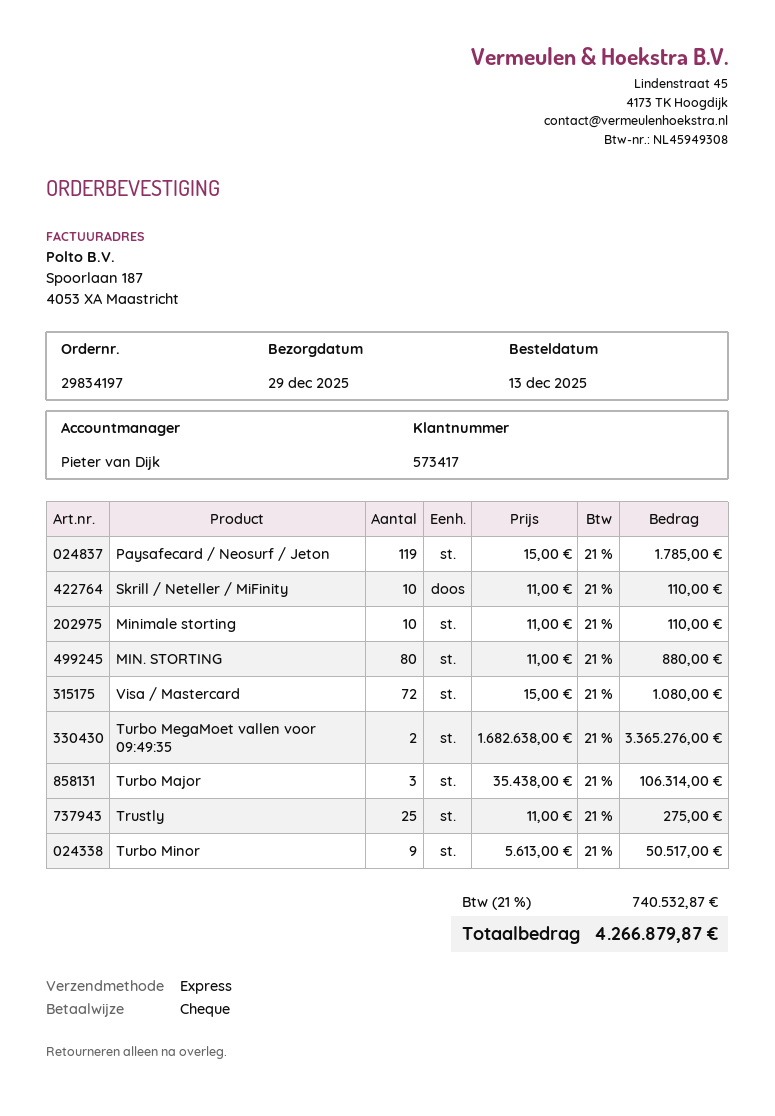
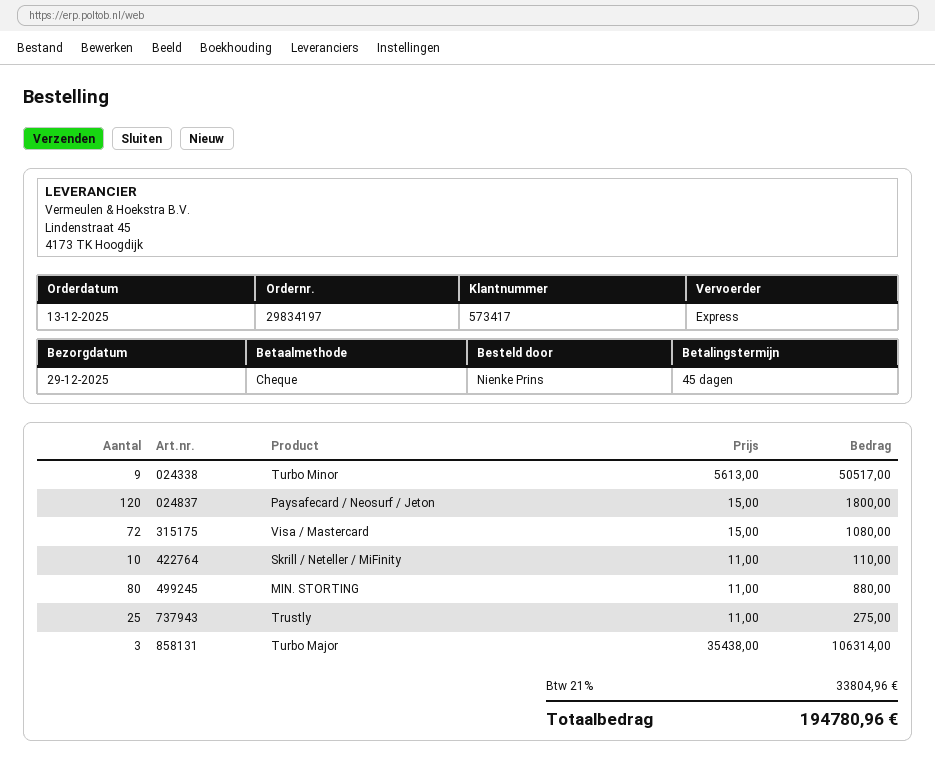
Paysafecard / Neosurf / Jeton: 119 x 15.00 = 1785.00 -> 120 x 15.00 = 1800.00
Minimale storting: 10 x 11.00 = 110.00 -> none
Turbo MegaMoet vallen voor 09:49:35: 2 x 1682638.00 = 3365276.00 -> none
tax: 21% = 740532.87 -> 21% = 33804.96
total: 4266879.87 -> 194780.96

